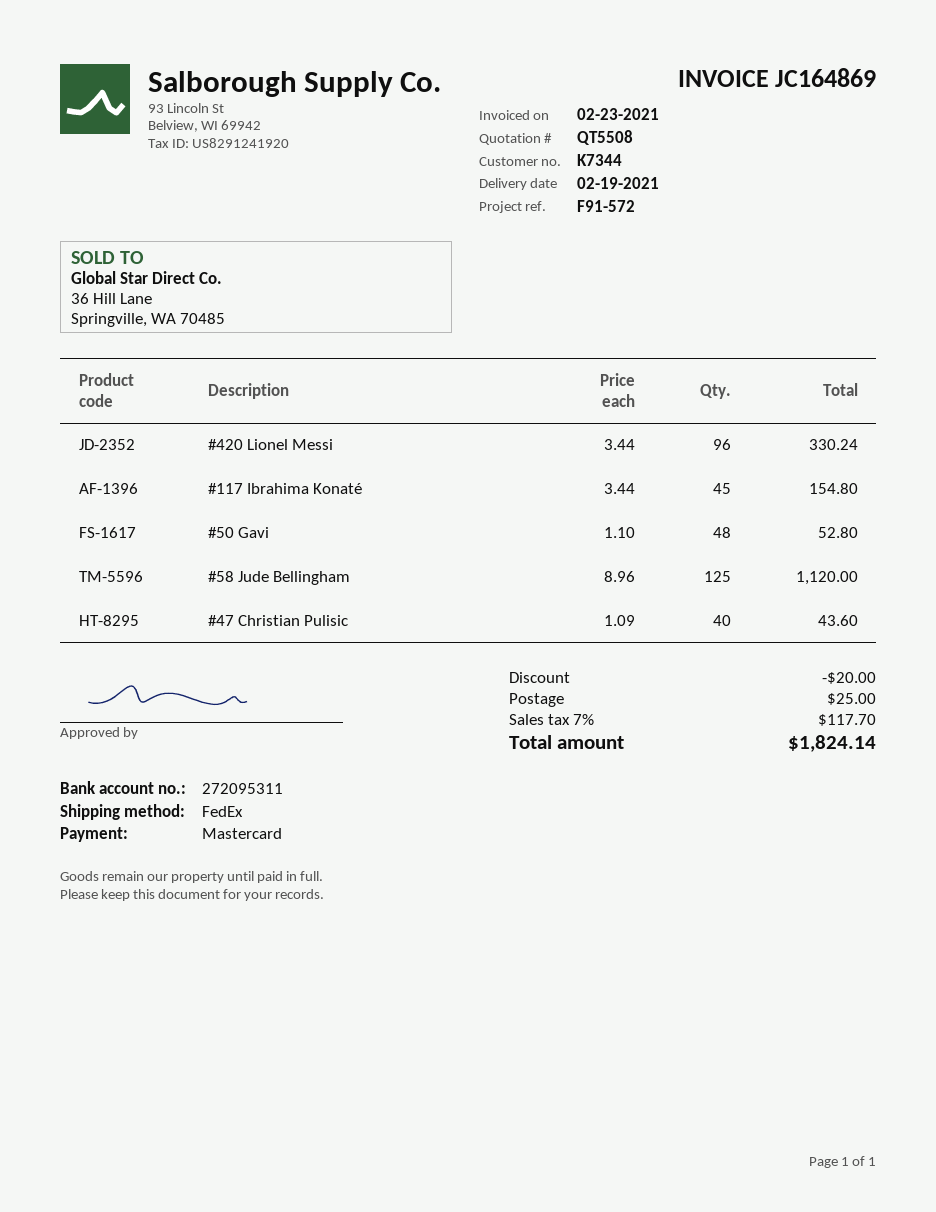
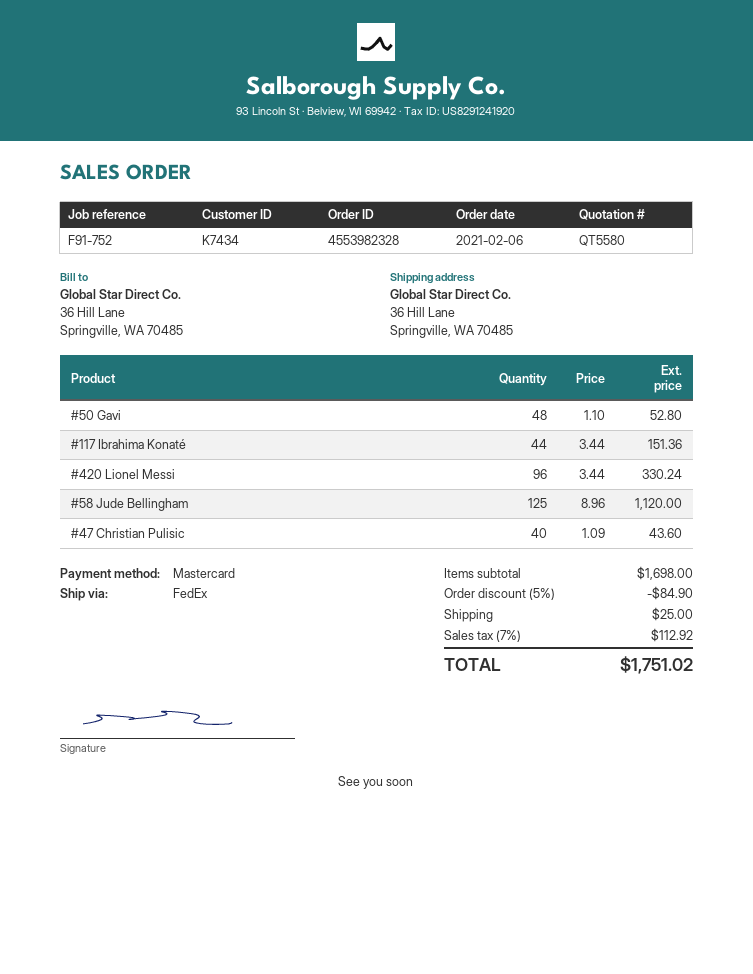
quote number: QT5508 -> QT5580
customer number: K7344 -> K7434
reference: F91-572 -> F91-752
#117 Ibrahima Konaté: 45 x 3.44 = 154.80 -> 44 x 3.44 = 151.36
discount: 20.00 -> 84.90
tax: 7% = 117.70 -> 7% = 112.92
total: 1824.14 -> 1751.02

